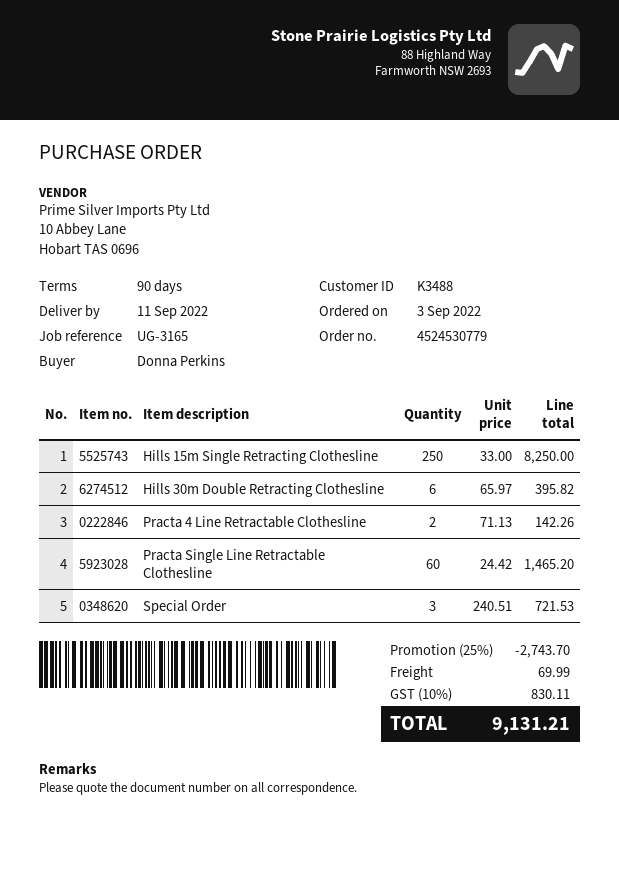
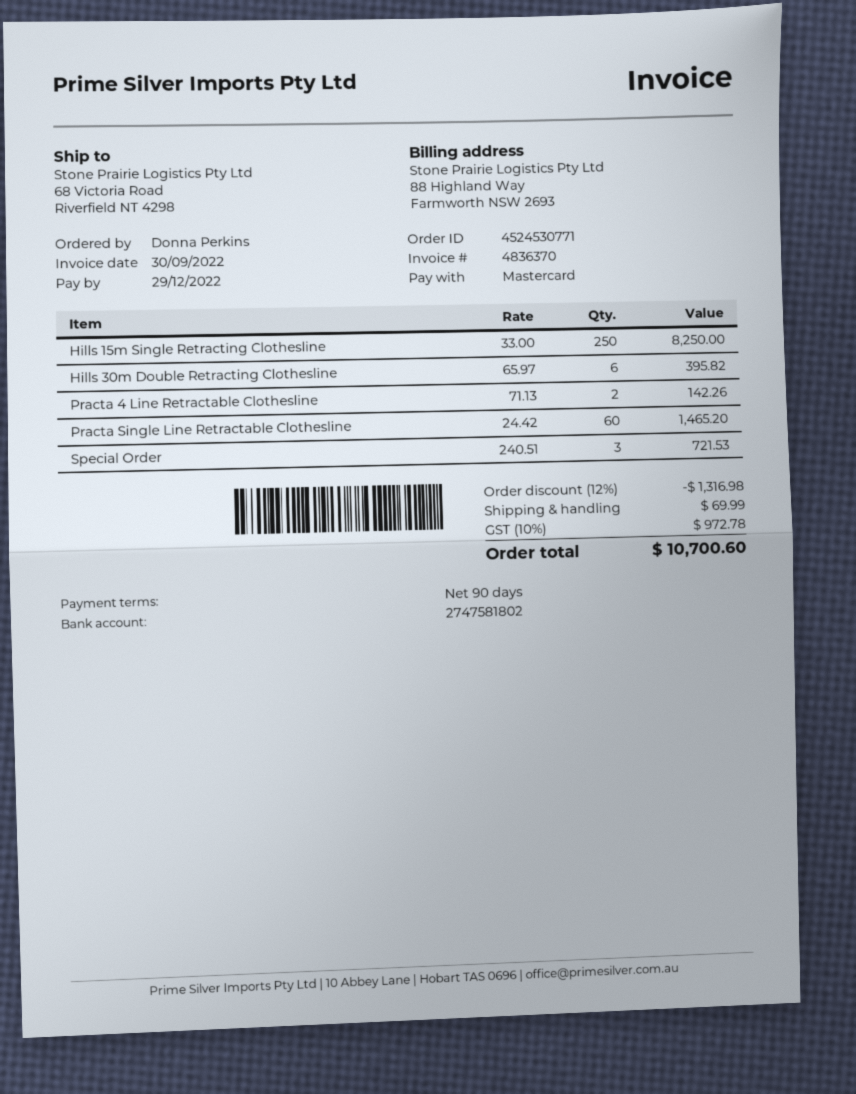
order number: 4524530779 -> 4524530771
discount: 25% = 2743.70 -> 12% = 1316.98
tax: 10% = 830.11 -> 10% = 972.78
total: 9131.21 -> 10700.60

